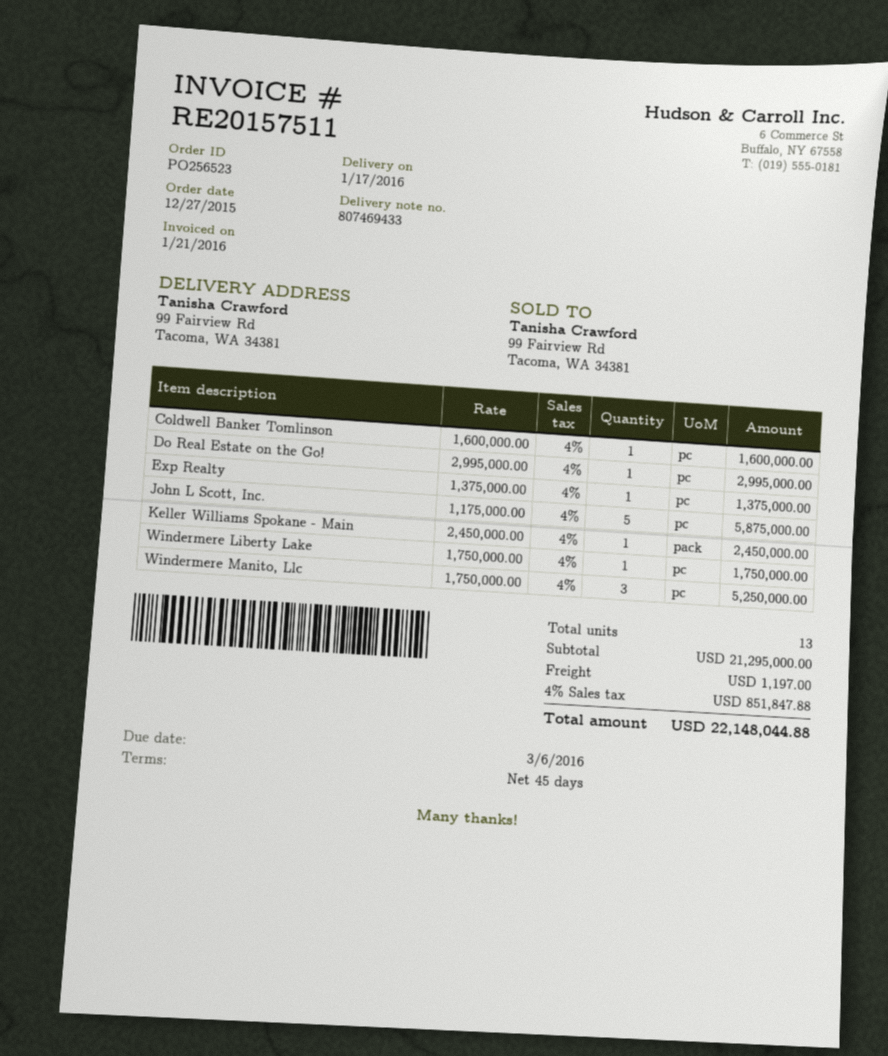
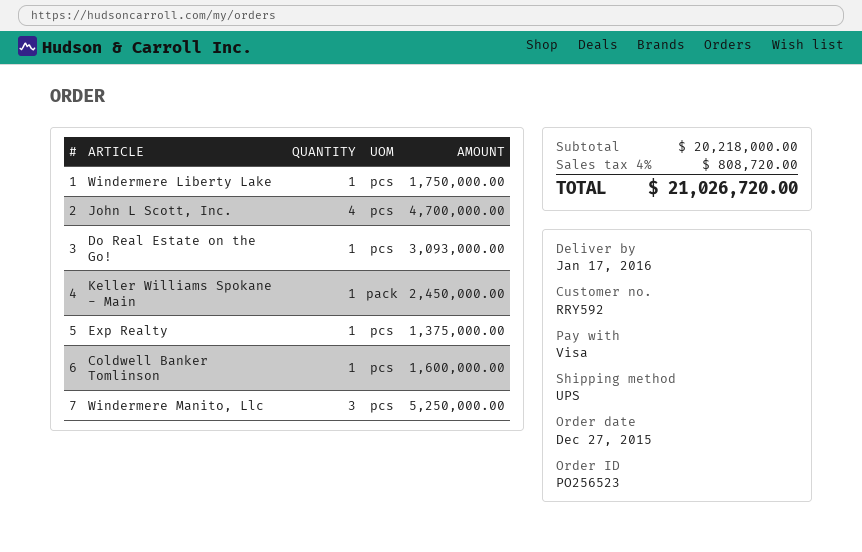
Do Real Estate on the Go!: 1 for 2995000.00 -> 1 for 3093000.00
John L Scott, Inc.: 5 for 5875000.00 -> 4 for 4700000.00
subtotal: 21295000.00 -> 20218000.00
shipping: 1197.00 -> none
tax: 4% = 851847.88 -> 4% = 808720.00
total: 22148044.88 -> 21026720.00

